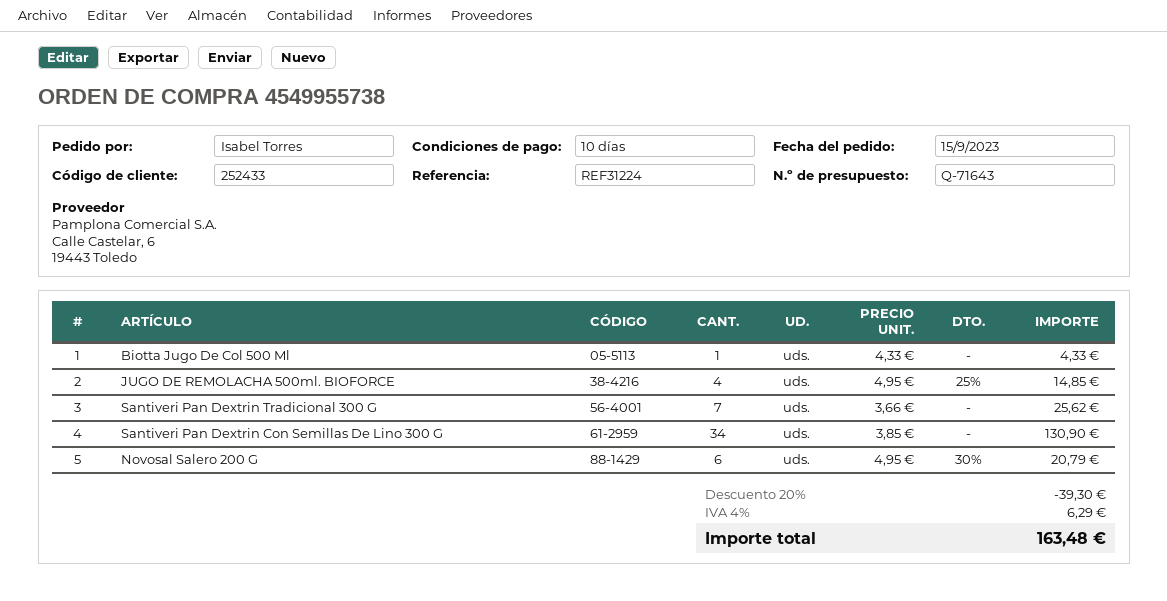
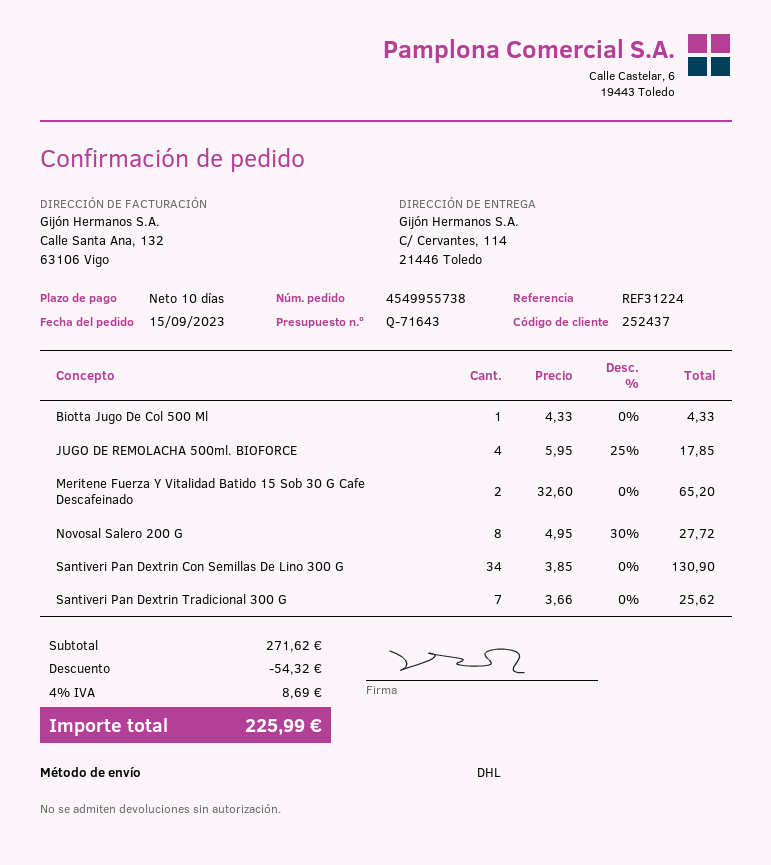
customer number: 252433 -> 252437
JUGO DE REMOLACHA 500ml. BIOFORCE: 4 x 4.95 - 25% = 14.85 -> 4 x 5.95 - 25% = 17.85
Novosal Salero 200 G: 6 x 4.95 - 30% = 20.79 -> 8 x 4.95 - 30% = 27.72
Meritene Fuerza Y Vitalidad Batido 15 Sob 30 G Cafe Descafeinado: none -> 2 x 32.60 = 65.20
discount: 39.30 -> 54.32
tax: 4% = 6.29 -> 4% = 8.69
total: 163.48 -> 225.99

